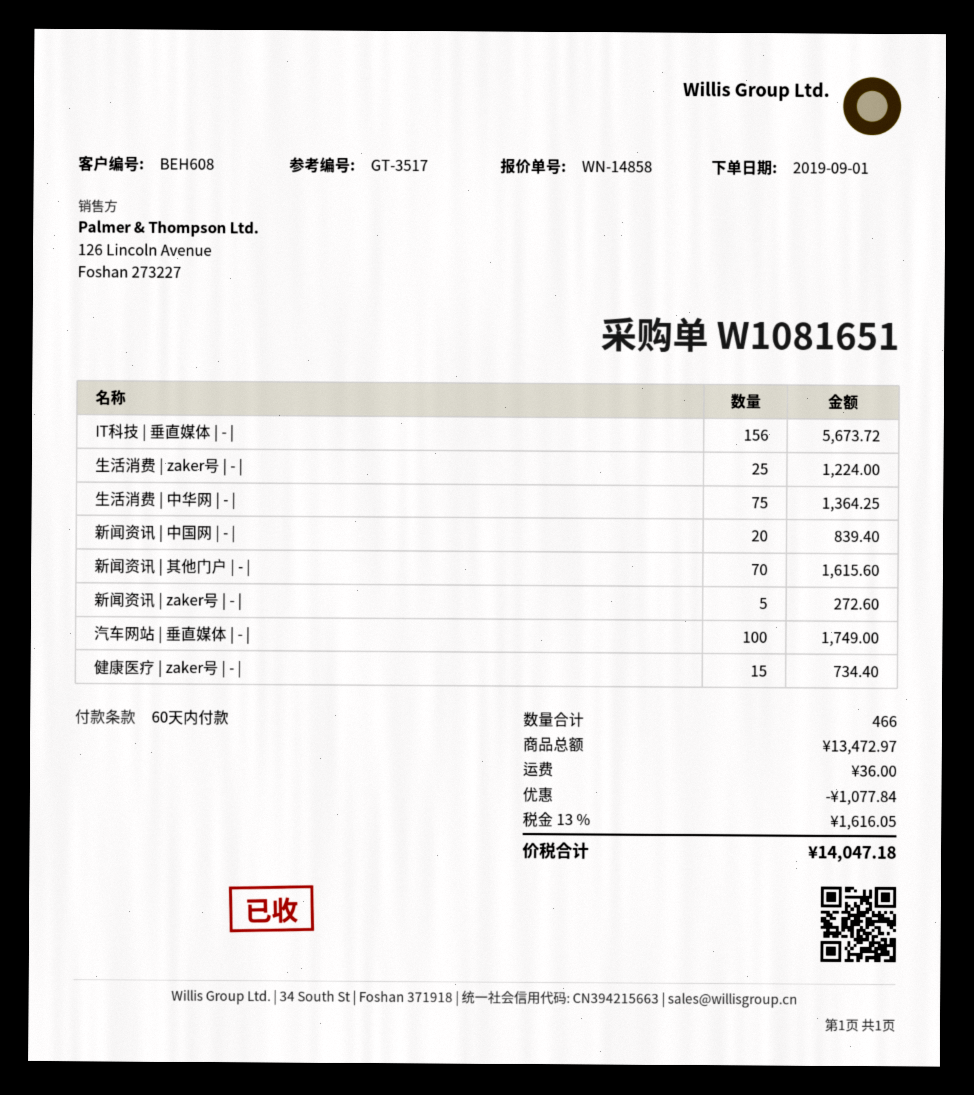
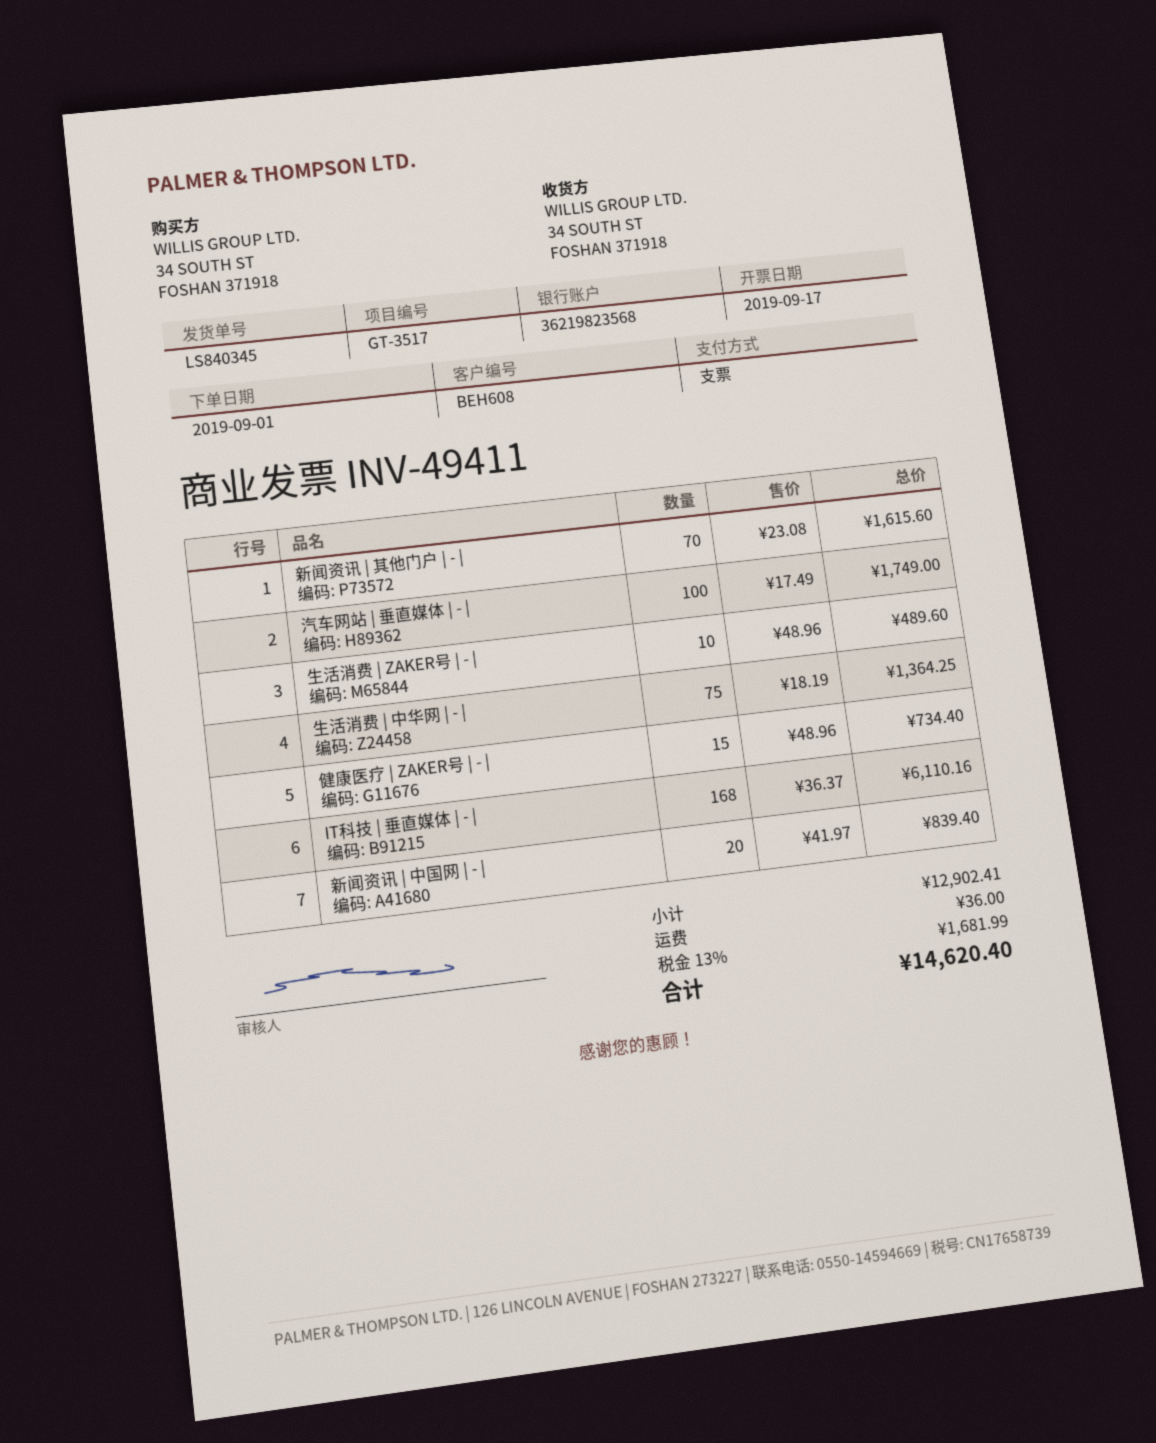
IT科技 | 垂直媒体 | - |: 156 for 5673.72 -> 168 for 6110.16
生活消费 | zaker号 | - |: 25 for 1224.00 -> 10 for 489.60
新闻资讯 | zaker号 | - |: 5 for 272.60 -> none
subtotal: 13472.97 -> 12902.41
discount: 1077.84 -> none
tax: 13% = 1616.05 -> 13% = 1681.99
total: 14047.18 -> 14620.40

